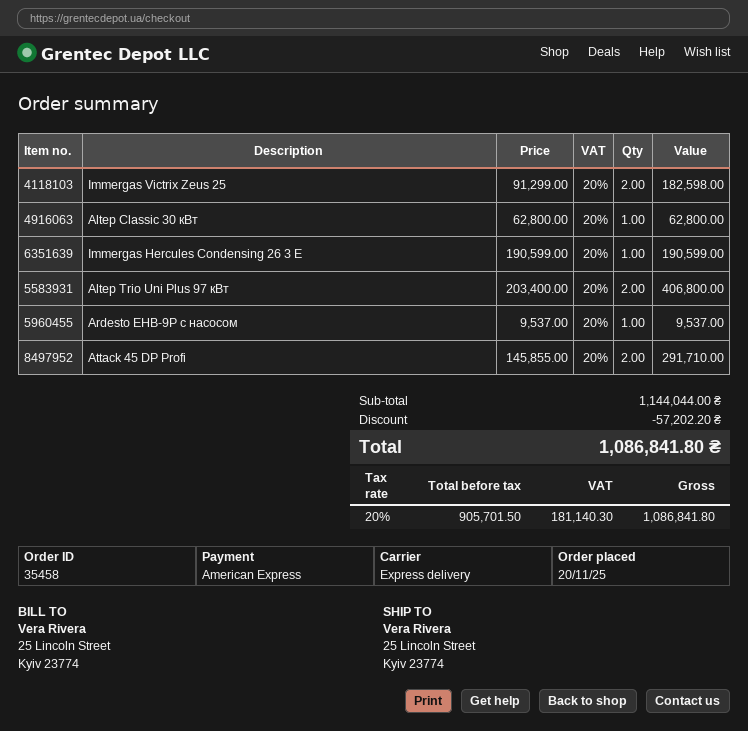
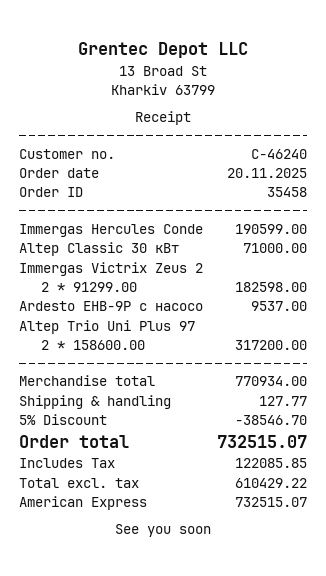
Altep Classic 30 кВт: 1 x 62800.00 = 62800.00 -> 1 x 71000.00 = 71000.00
Altep Trio Uni Plus 97 кВт: 2 x 203400.00 = 406800.00 -> 2 x 158600.00 = 317200.00
Attack 45 DP Profi: 2 x 145855.00 = 291710.00 -> none
subtotal: 1144044.00 -> 770934.00
discount: 57202.20 -> 38546.70
shipping: none -> 127.77
net: 905701.50 -> 610429.22
tax: 181140.30 -> 122085.85
total: 1086841.80 -> 732515.07

